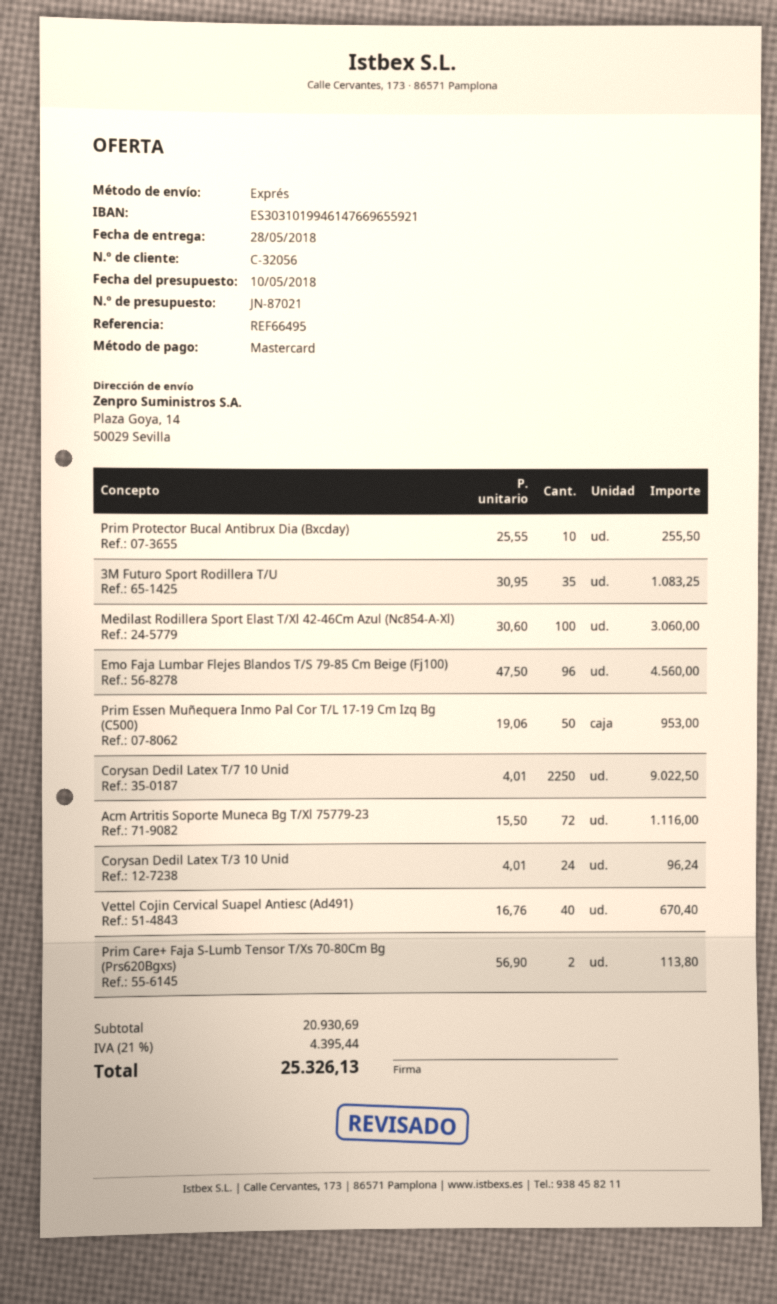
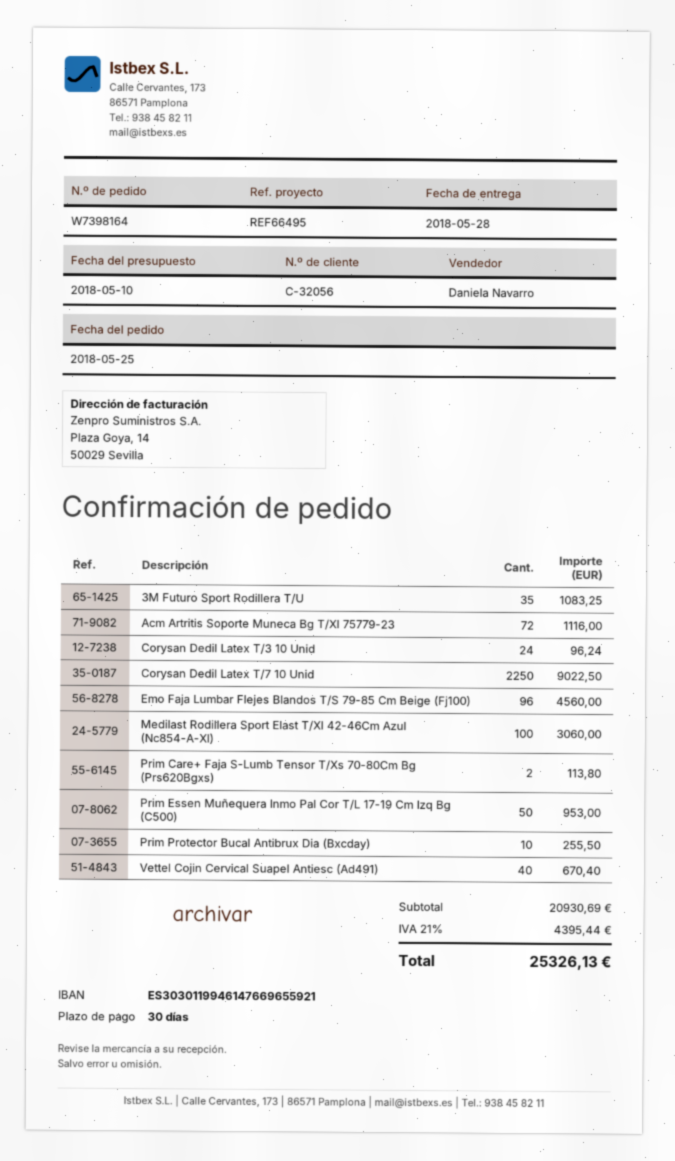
bank account: ES3031019946147669655921 -> ES3030119946147669655921

